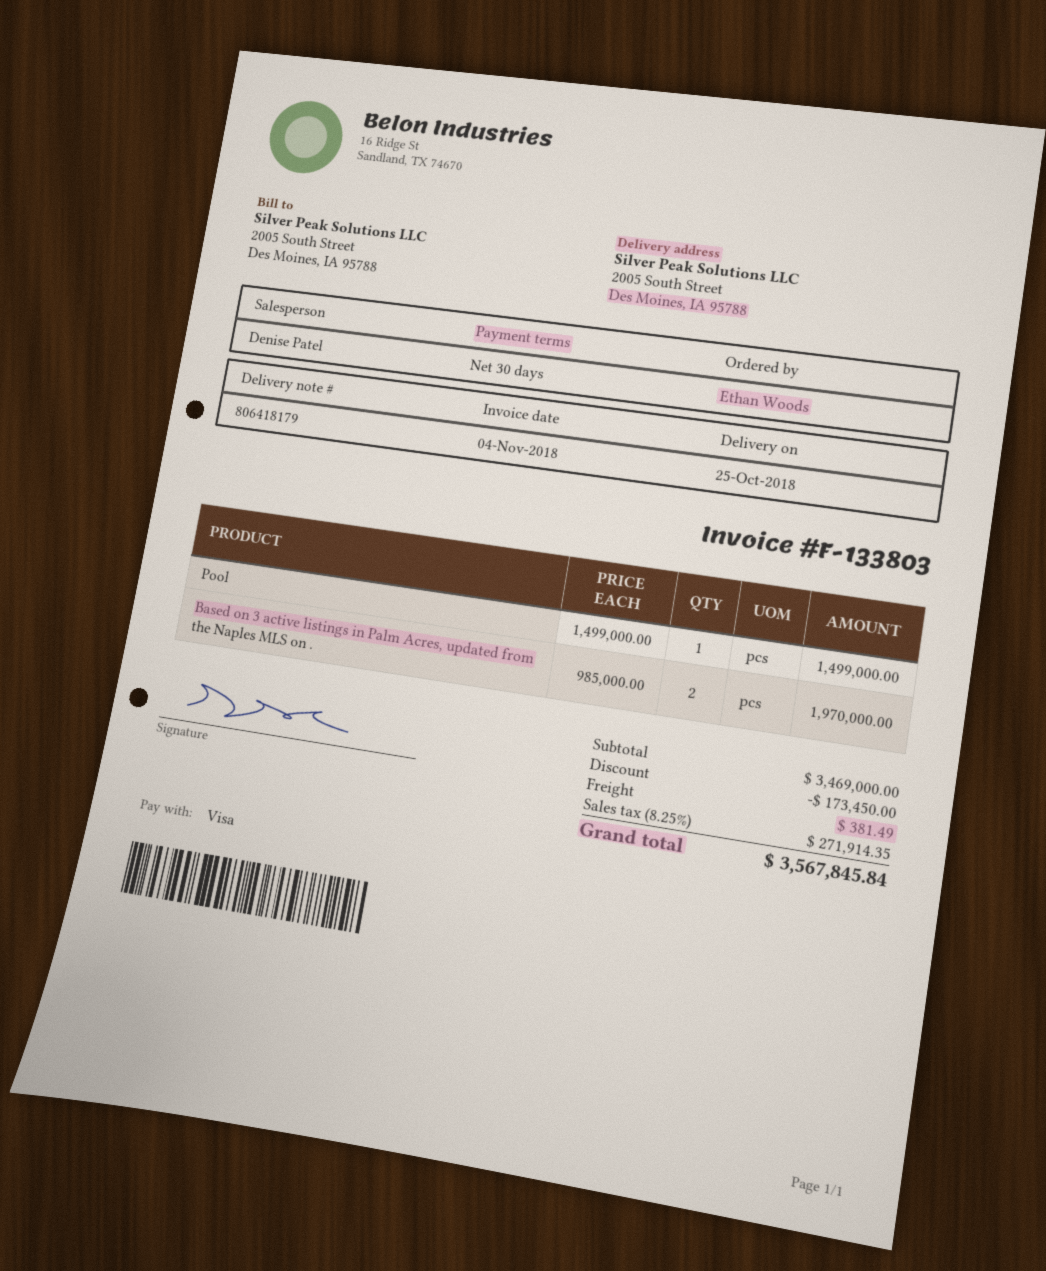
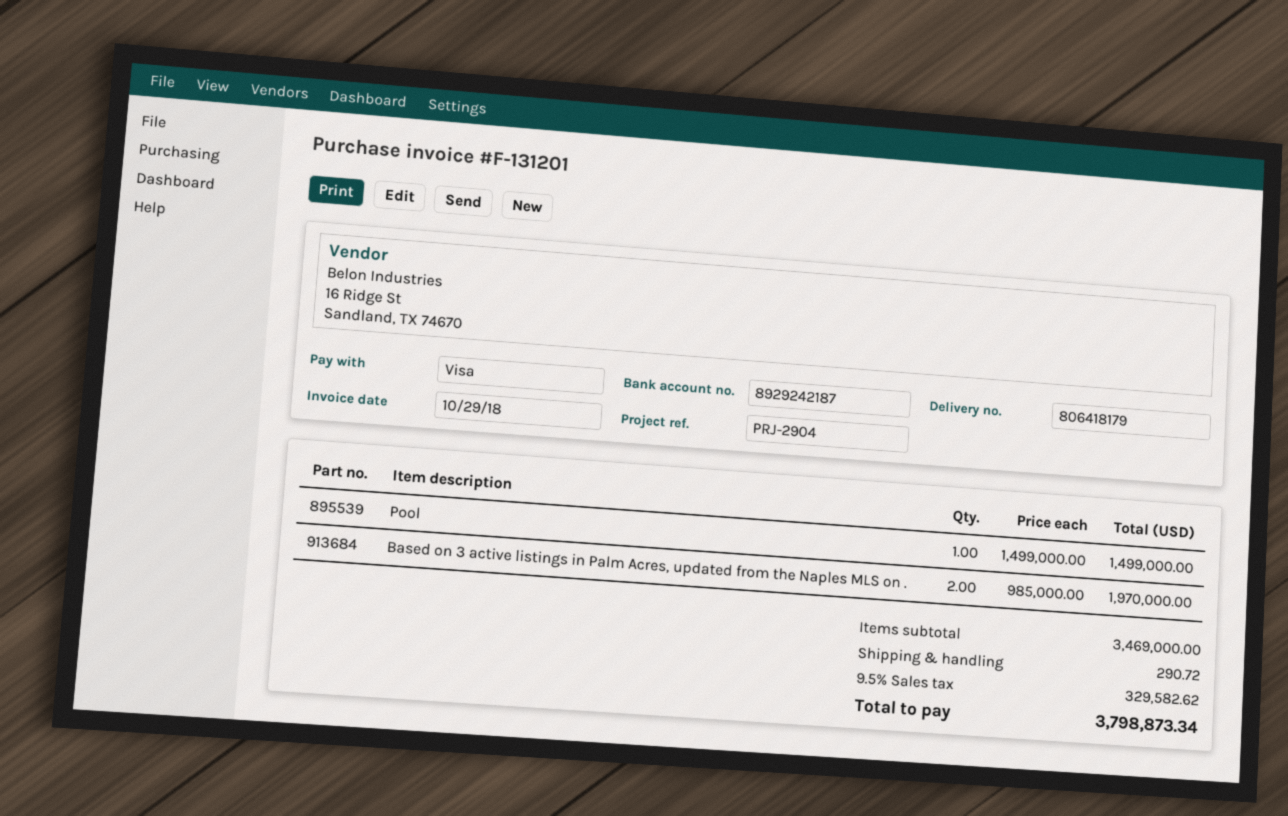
invoice number: F-133803 -> F-131201
invoice date: 2018-11-04 -> 2018-10-29
discount: 173450.00 -> none
shipping: 381.49 -> 290.72
tax: 8.25% = 271914.35 -> 9.5% = 329582.62
total: 3567845.84 -> 3798873.34

